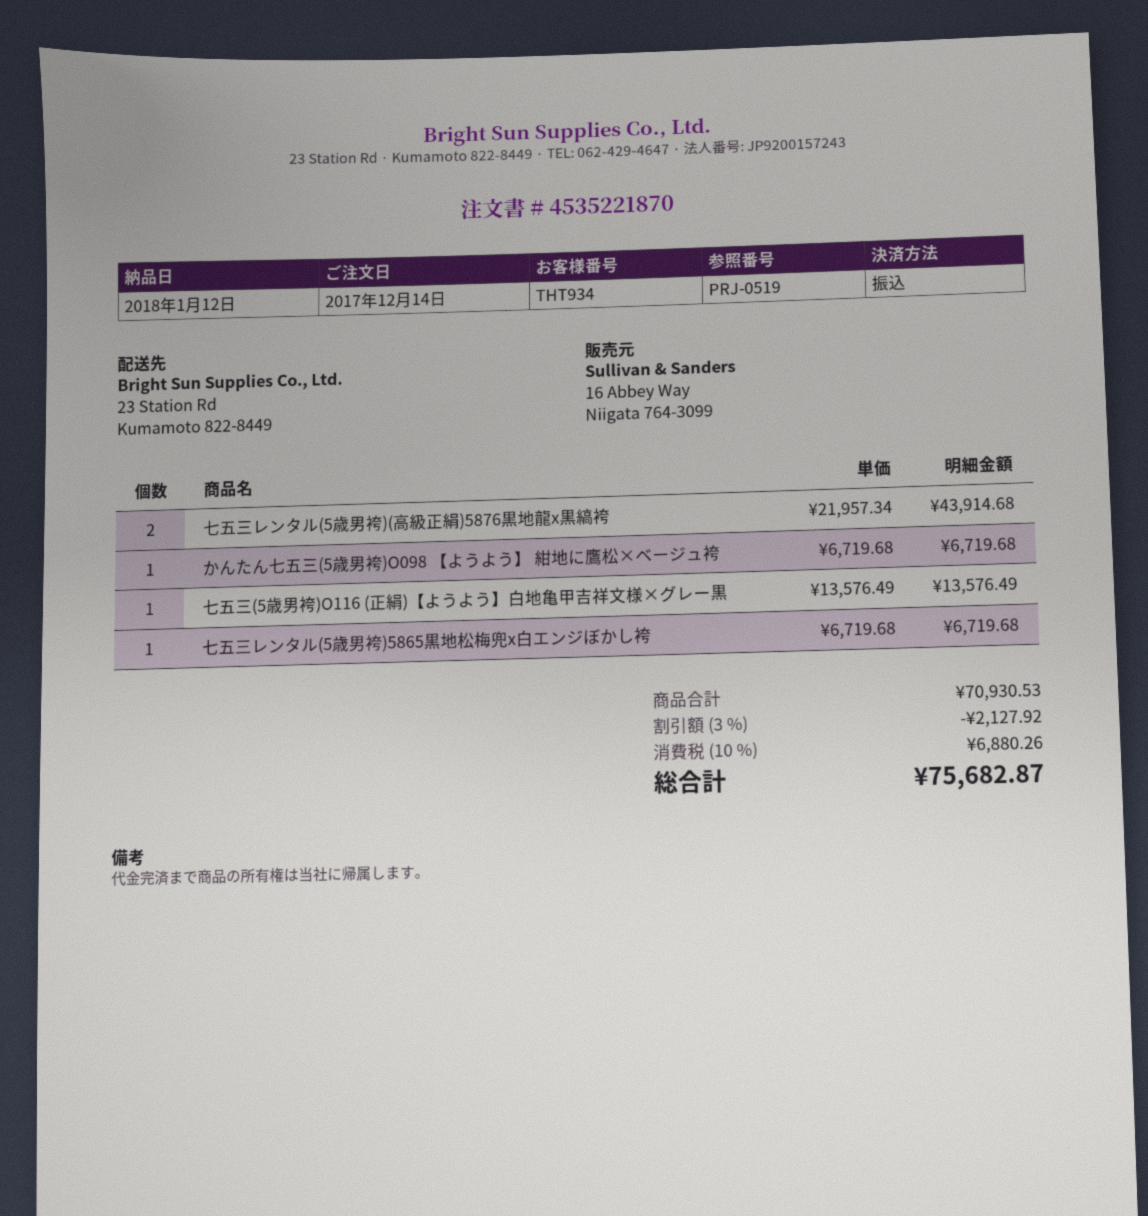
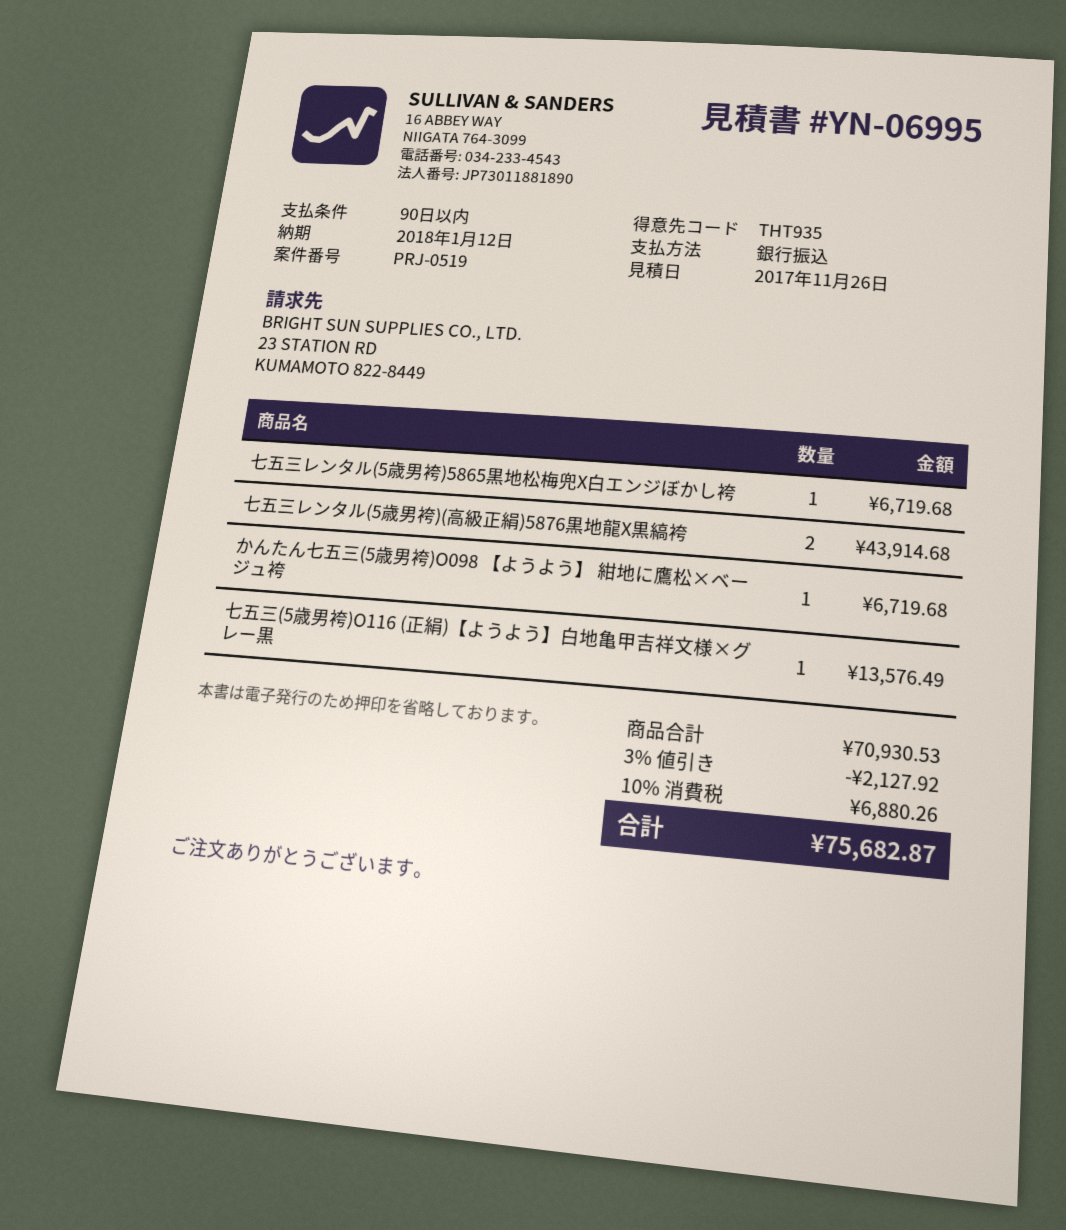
customer number: THT934 -> THT935

